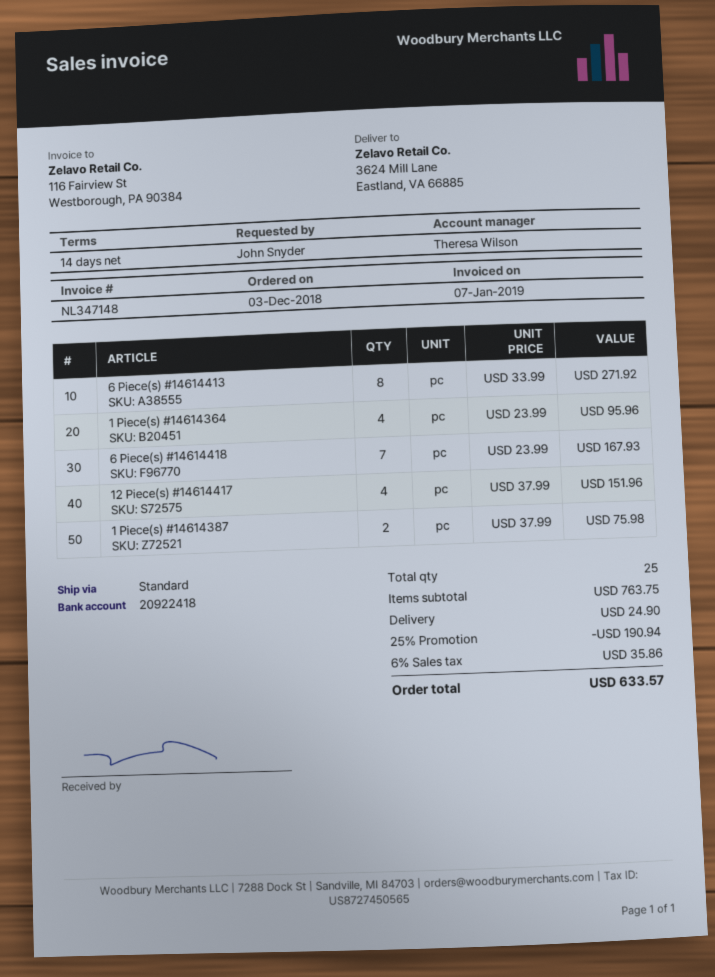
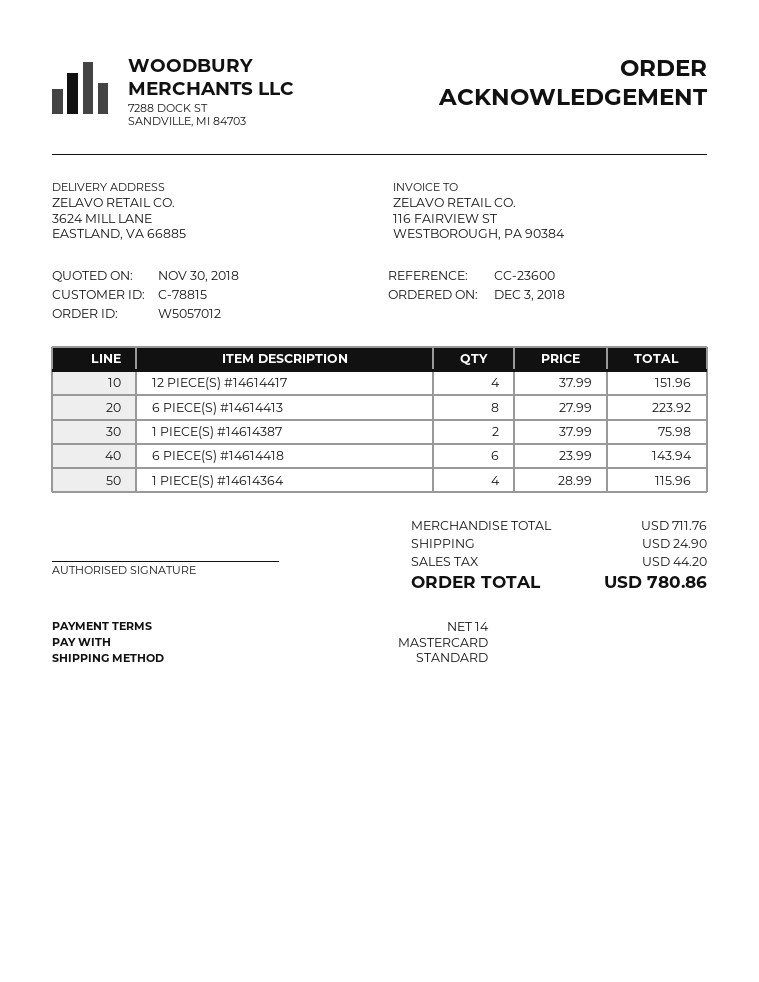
6 Piece(s) #14614413: 8 x 33.99 = 271.92 -> 8 x 27.99 = 223.92
1 Piece(s) #14614364: 4 x 23.99 = 95.96 -> 4 x 28.99 = 115.96
6 Piece(s) #14614418: 7 x 23.99 = 167.93 -> 6 x 23.99 = 143.94
subtotal: 763.75 -> 711.76
discount: 25% = 190.94 -> none
tax: 35.86 -> 44.20
total: 633.57 -> 780.86

